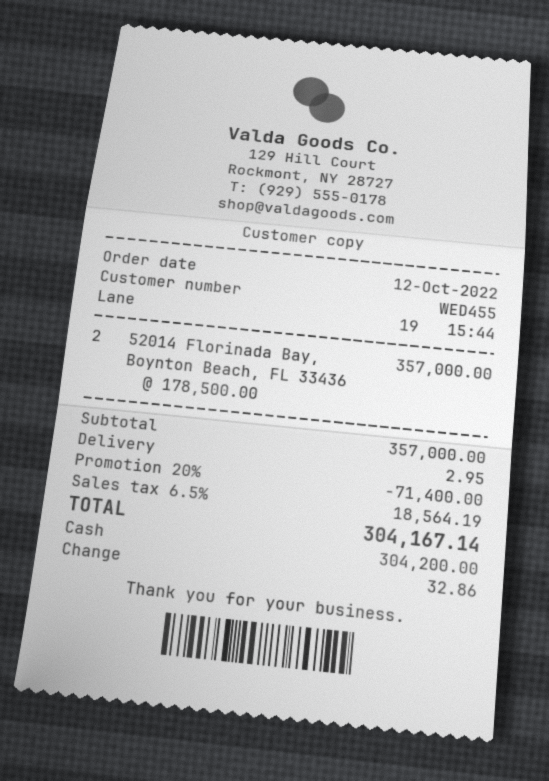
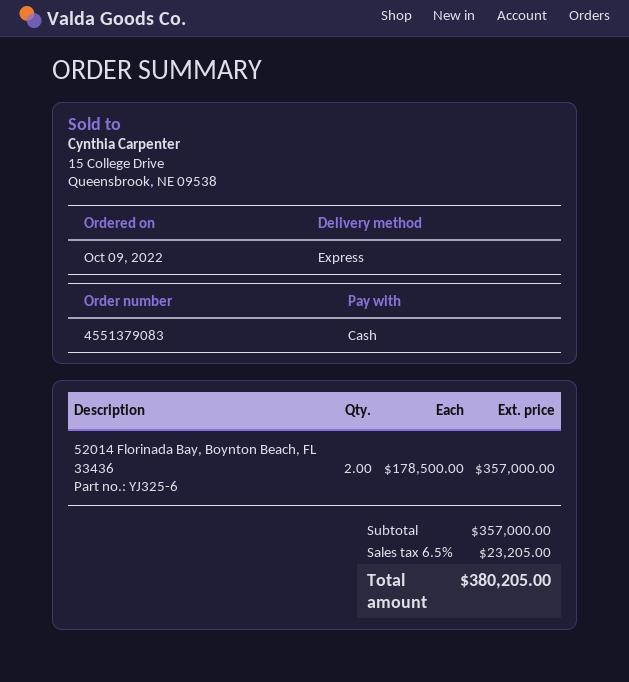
order date: 2022-10-12 -> 2022-10-09
discount: 20% = 71400.00 -> none
shipping: 2.95 -> none
tax: 6.5% = 18564.19 -> 6.5% = 23205.00
total: 304167.14 -> 380205.00

